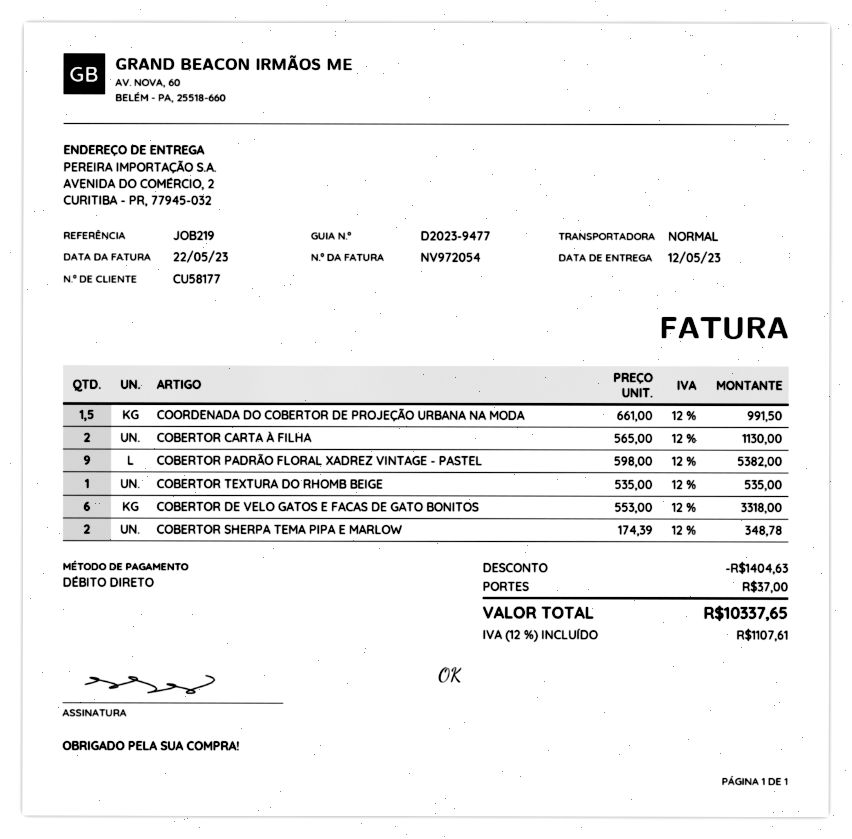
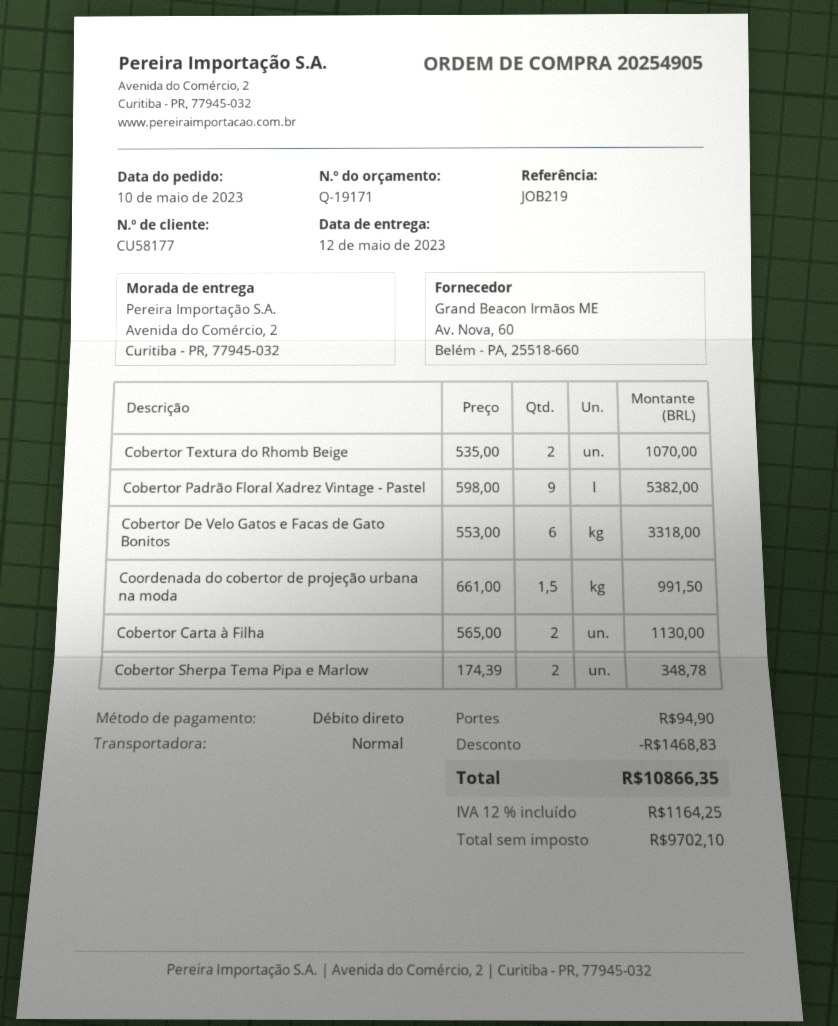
COBERTOR TEXTURA DO RHOMB BEIGE: 1 x 535.00 = 535.00 -> 2 x 535.00 = 1070.00
discount: 1404.63 -> 1468.83
shipping: 37.00 -> 94.90
tax: 12% = 1107.61 -> 12% = 1164.25
total: 10337.65 -> 10866.35

